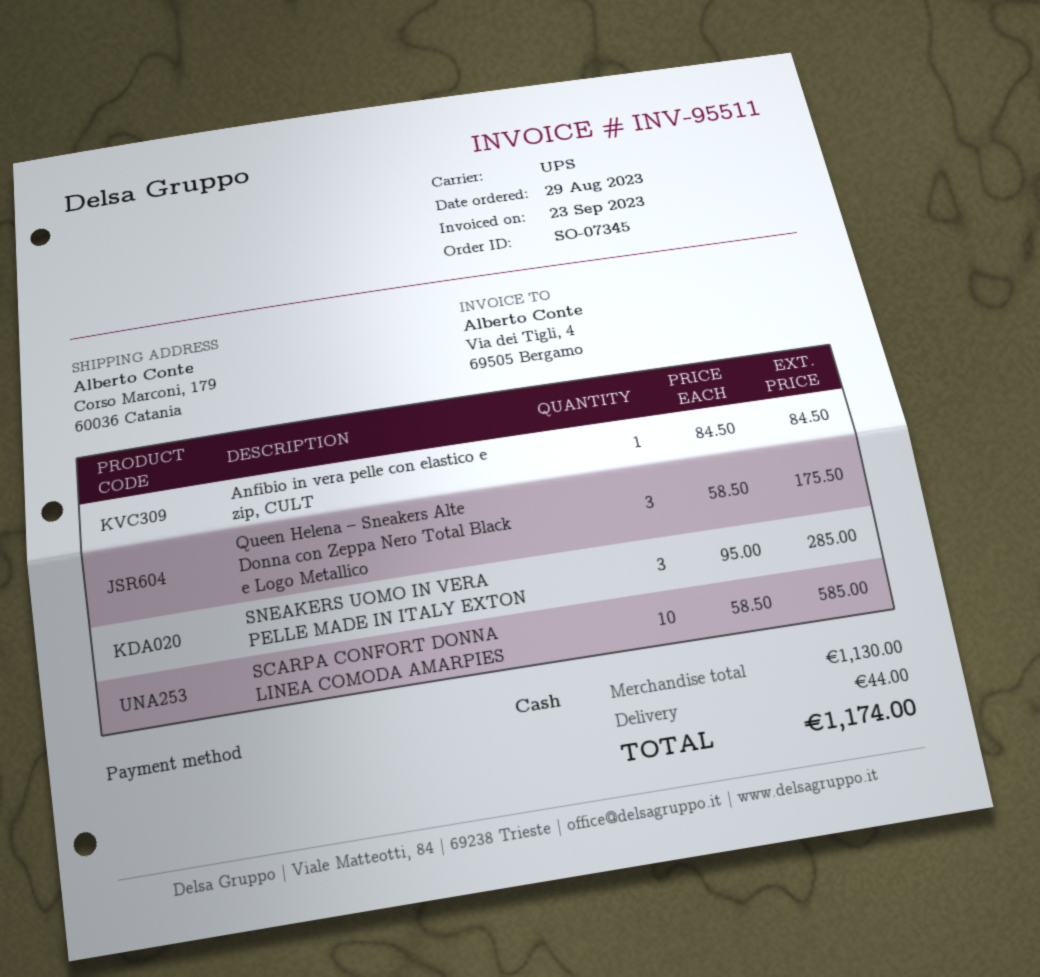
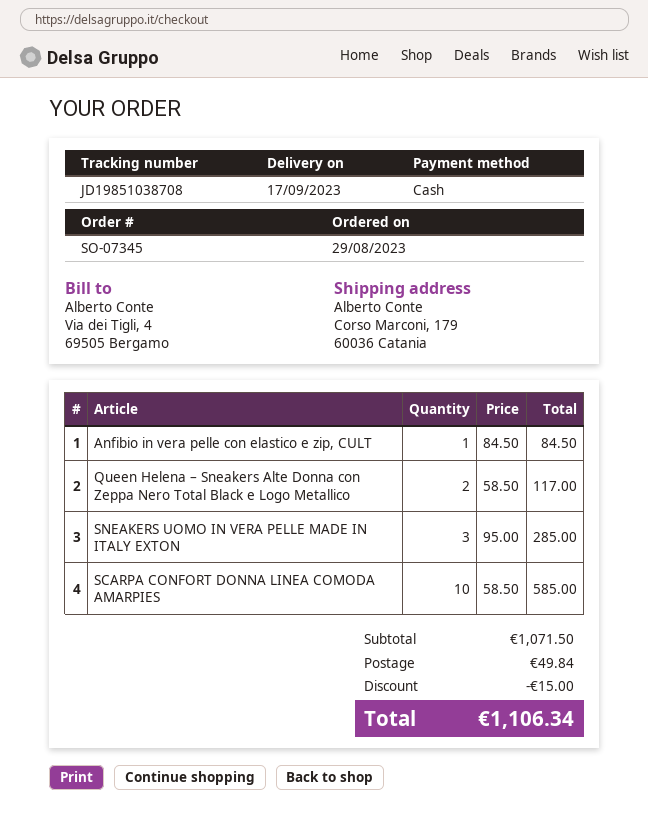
Queen Helena – Sneakers Alte Donna con Zeppa Nero Total Black e Logo Metallico: 3 x 58.50 = 175.50 -> 2 x 58.50 = 117.00
subtotal: 1130.00 -> 1071.50
discount: none -> 15.00
shipping: 44.00 -> 49.84
total: 1174.00 -> 1106.34

